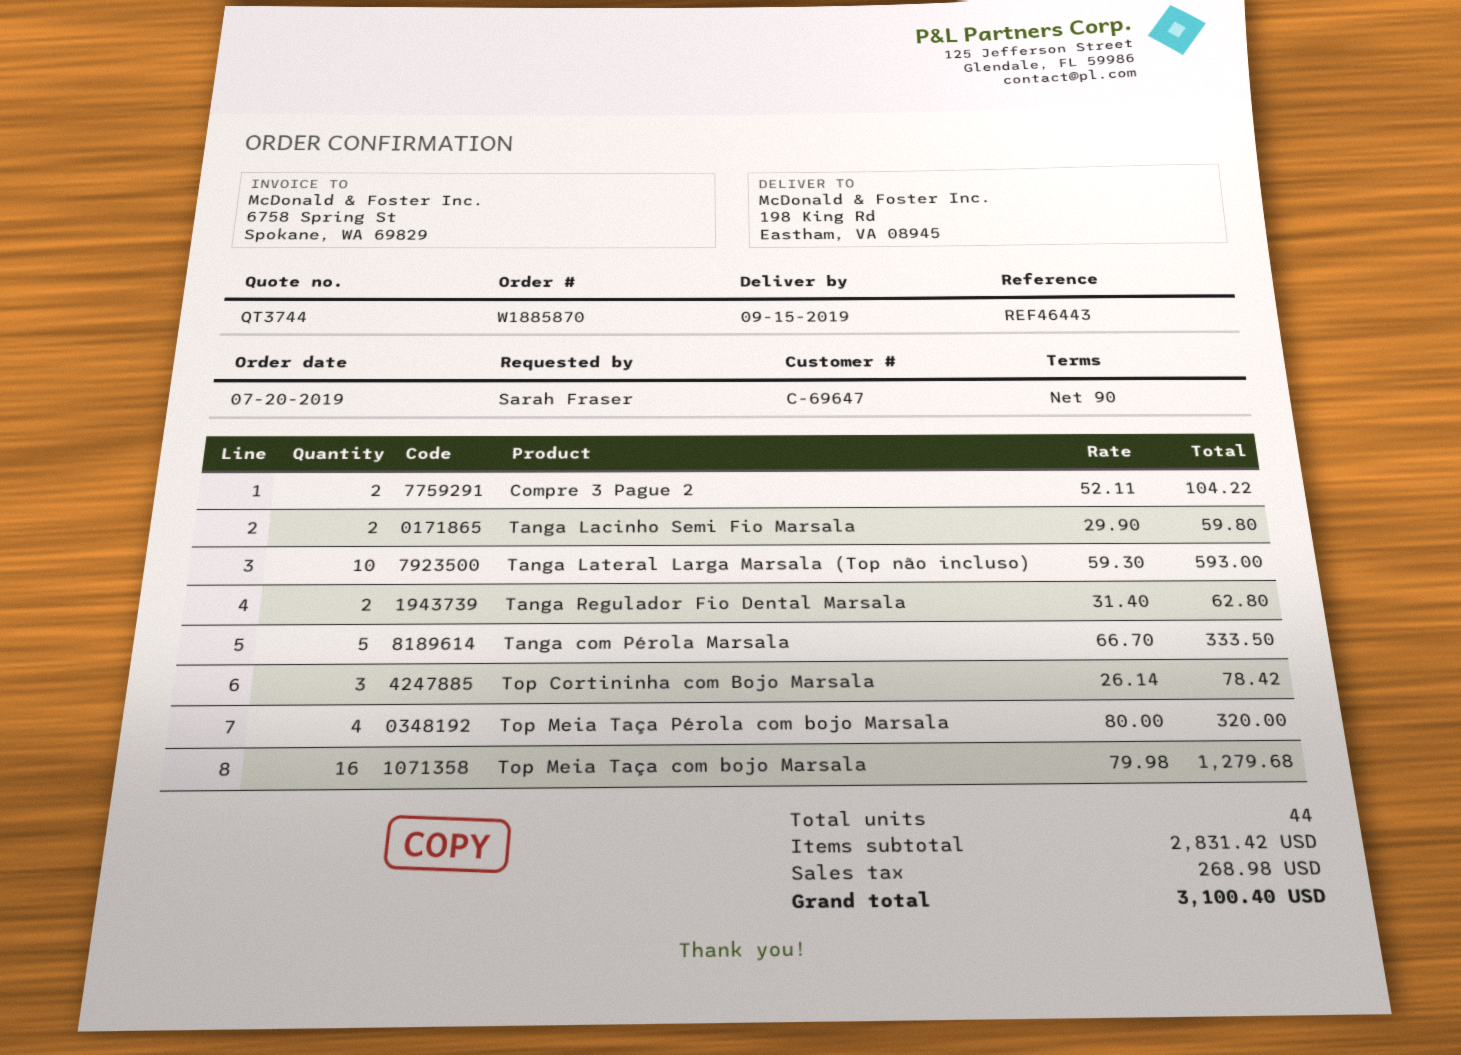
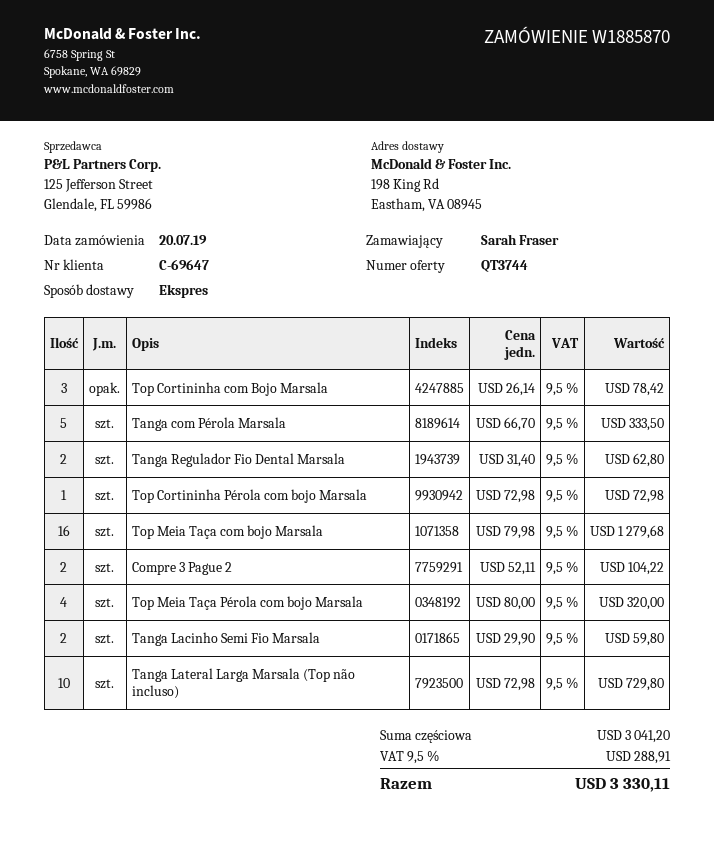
Tanga Lateral Larga Marsala (Top não incluso): 10 x 59.30 = 593.00 -> 10 x 72.98 = 729.80
Top Cortininha Pérola com bojo Marsala: none -> 1 x 72.98 = 72.98
subtotal: 2831.42 -> 3041.20
tax: 268.98 -> 288.91
total: 3100.40 -> 3330.11

